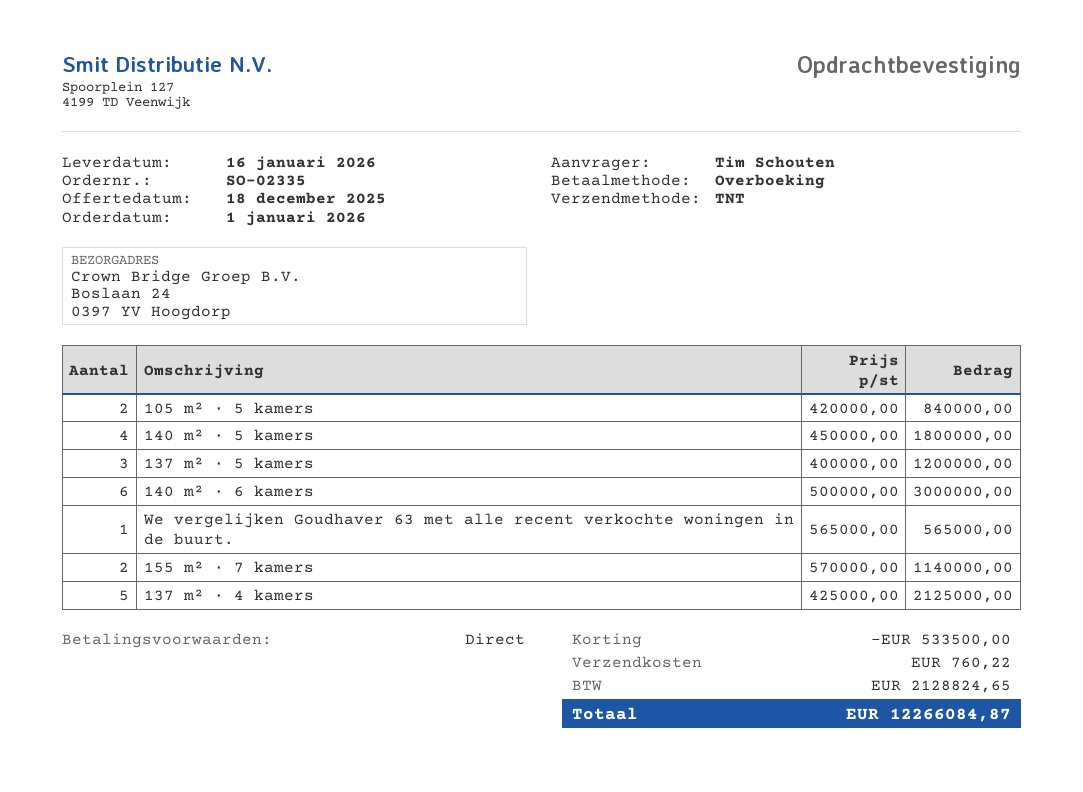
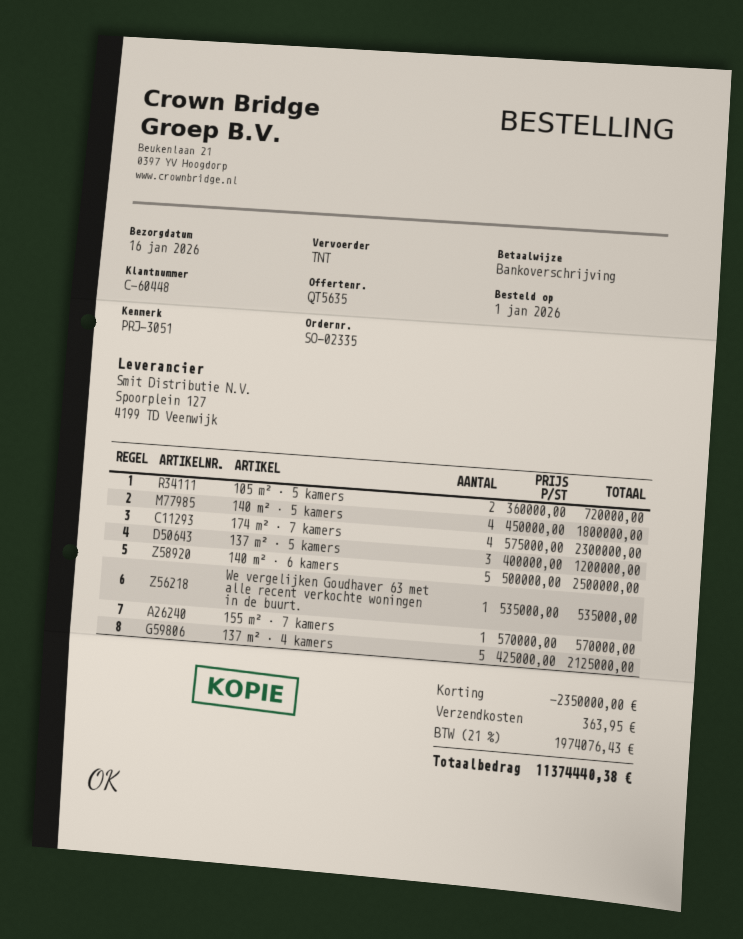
105 m² · 5 kamers: 2 x 420000.00 = 840000.00 -> 2 x 360000.00 = 720000.00
140 m² · 6 kamers: 6 x 500000.00 = 3000000.00 -> 5 x 500000.00 = 2500000.00
We vergelijken Goudhaver 63 met alle recent verkochte woningen in de buurt.: 1 x 565000.00 = 565000.00 -> 1 x 535000.00 = 535000.00
155 m² · 7 kamers: 2 x 570000.00 = 1140000.00 -> 1 x 570000.00 = 570000.00
174 m² · 7 kamers: none -> 4 x 575000.00 = 2300000.00
discount: 533500.00 -> 2350000.00
shipping: 760.22 -> 363.95
tax: 2128824.65 -> 1974076.43
total: 12266084.87 -> 11374440.38

